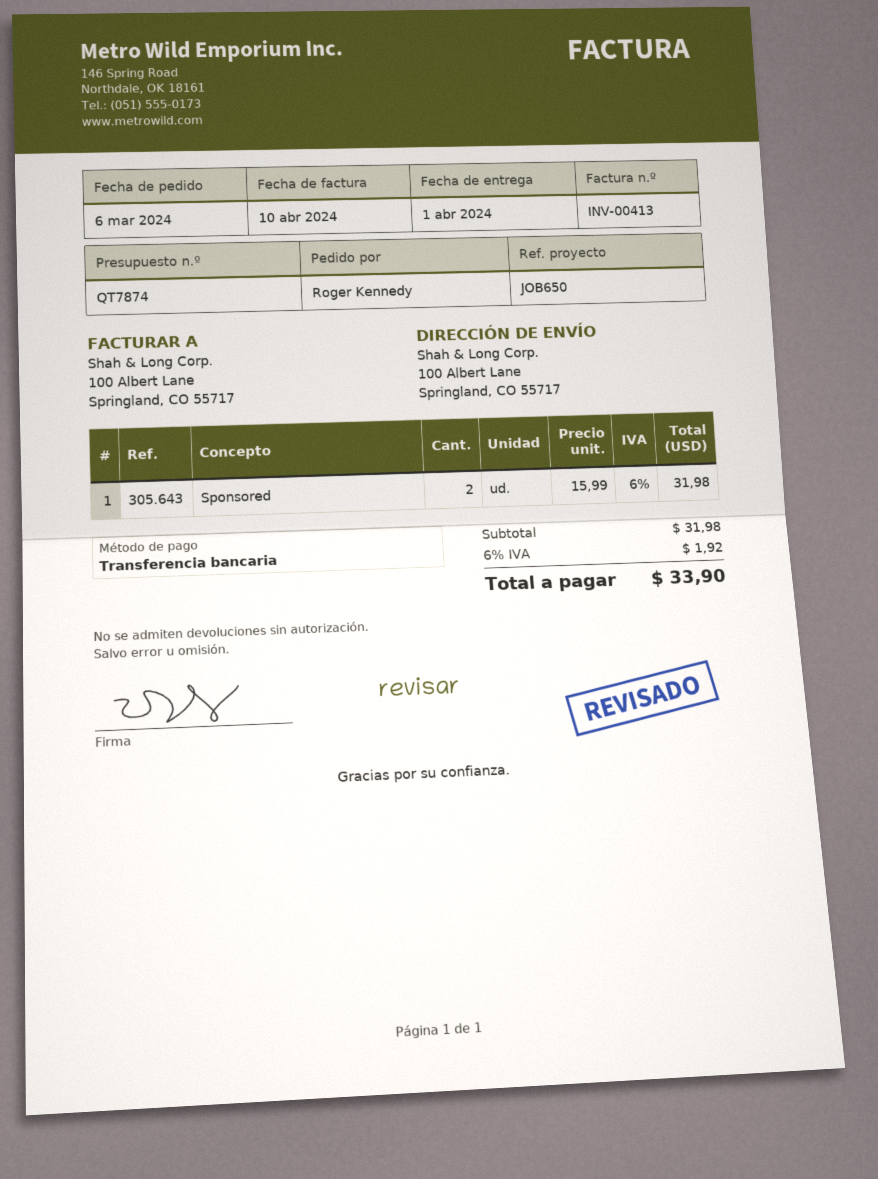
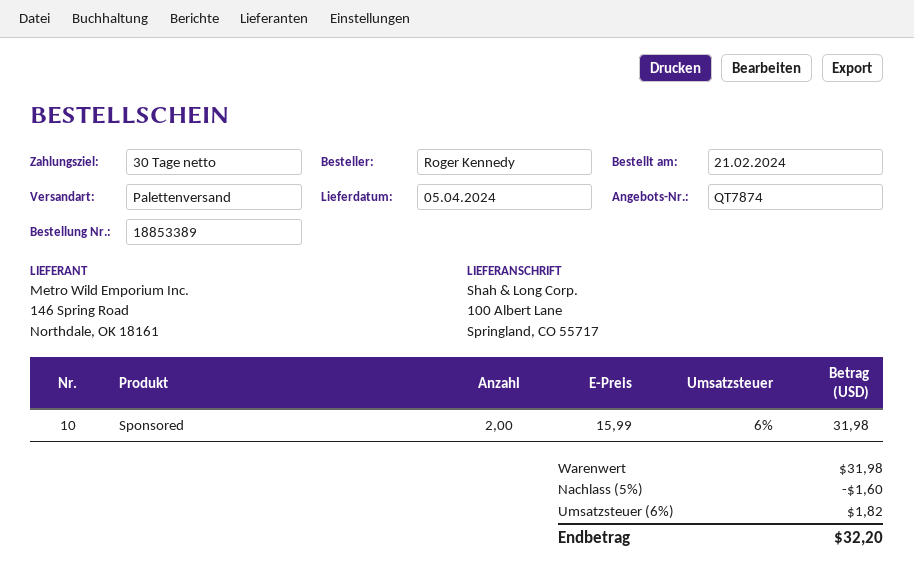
order date: 2024-03-06 -> 2024-02-21
delivery date: 2024-04-01 -> 2024-04-05
discount: none -> 5% = 1.60
tax: 6% = 1.92 -> 6% = 1.82
total: 33.90 -> 32.20

